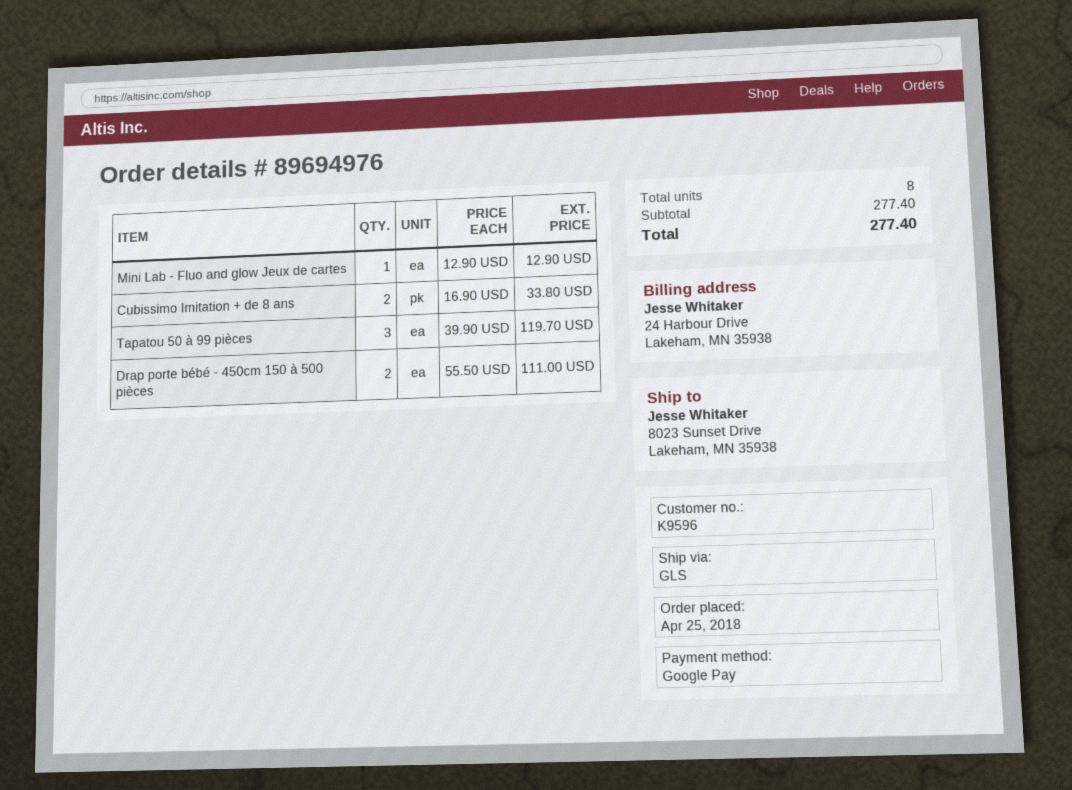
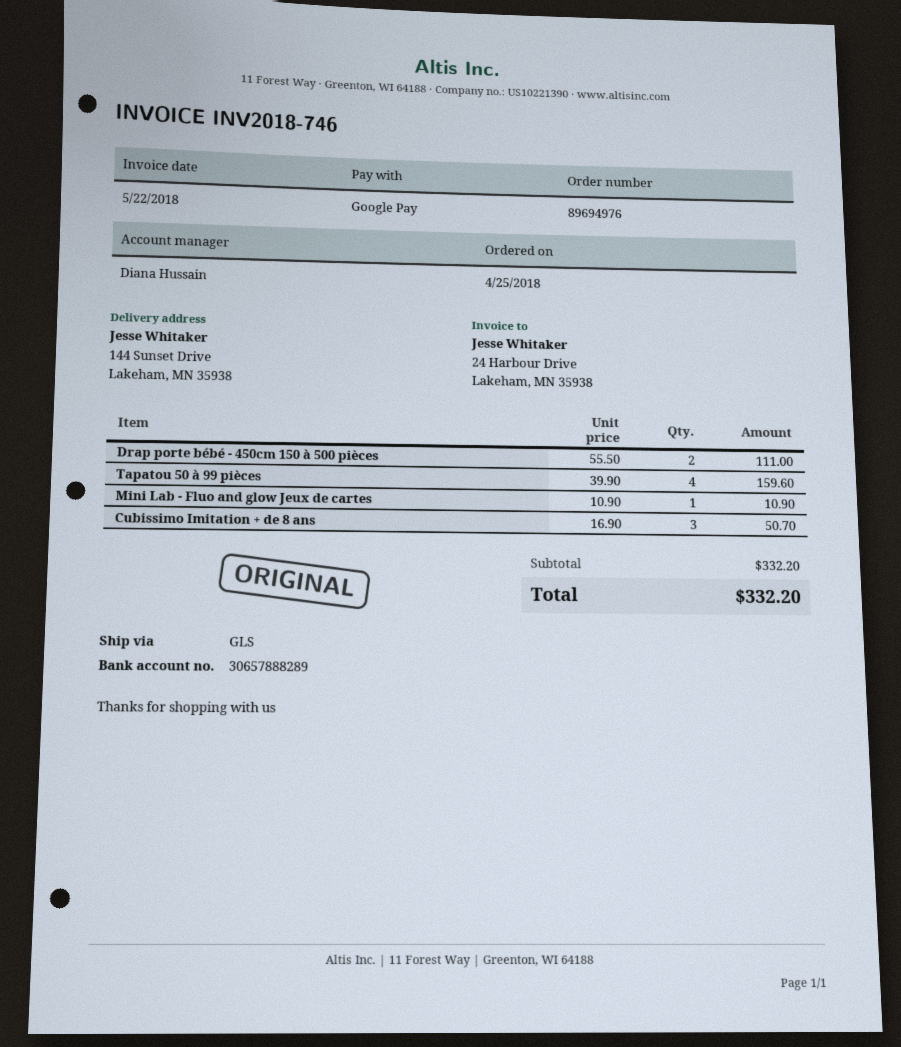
ship to: 8023 Sunset Drive, Lakeham, MN 35938 -> 144 Sunset Drive, Lakeham, MN 35938
Mini Lab - Fluo and glow Jeux de cartes: 1 x 12.90 = 12.90 -> 1 x 10.90 = 10.90
Cubissimo Imitation + de 8 ans: 2 x 16.90 = 33.80 -> 3 x 16.90 = 50.70
Tapatou 50 à 99 pièces: 3 x 39.90 = 119.70 -> 4 x 39.90 = 159.60
subtotal: 277.40 -> 332.20
total: 277.40 -> 332.20

